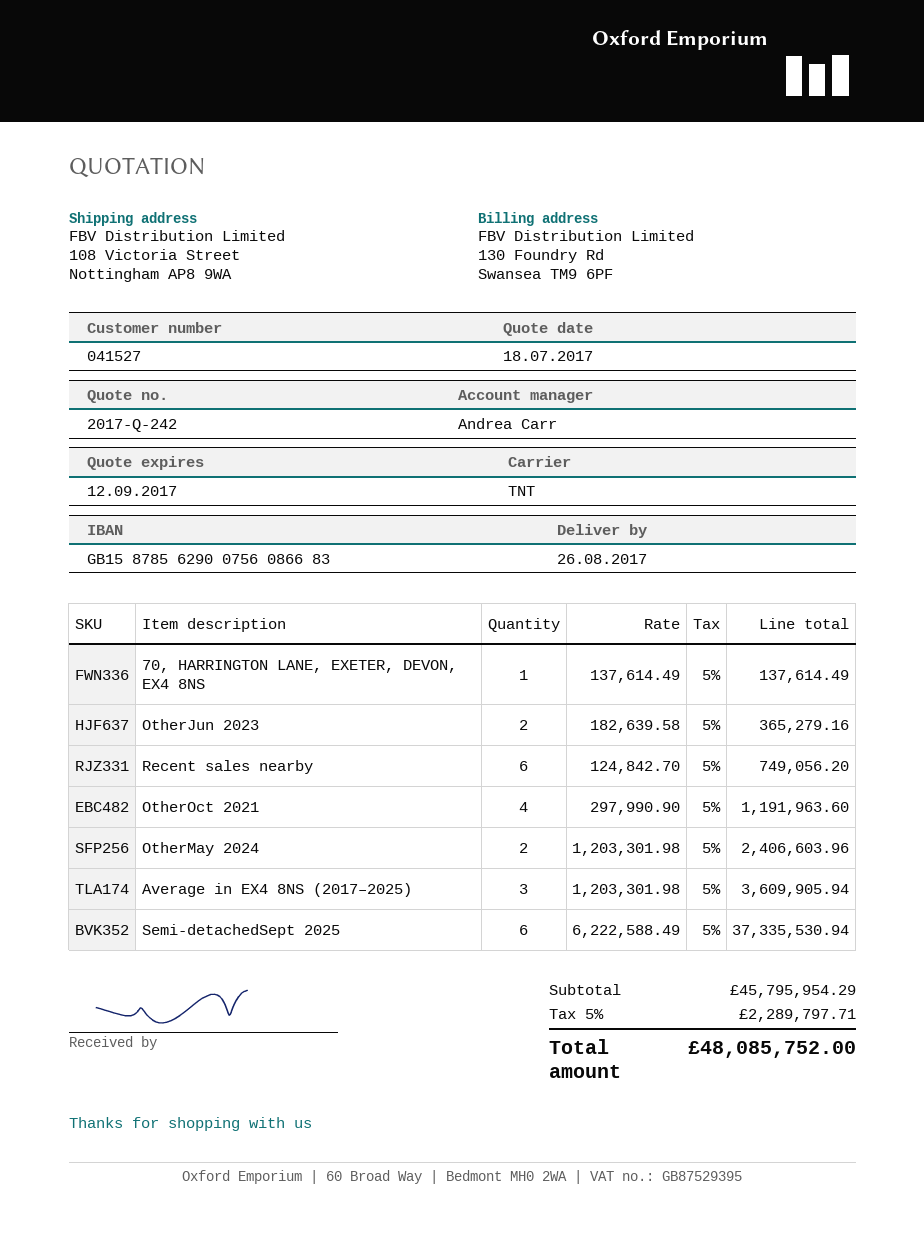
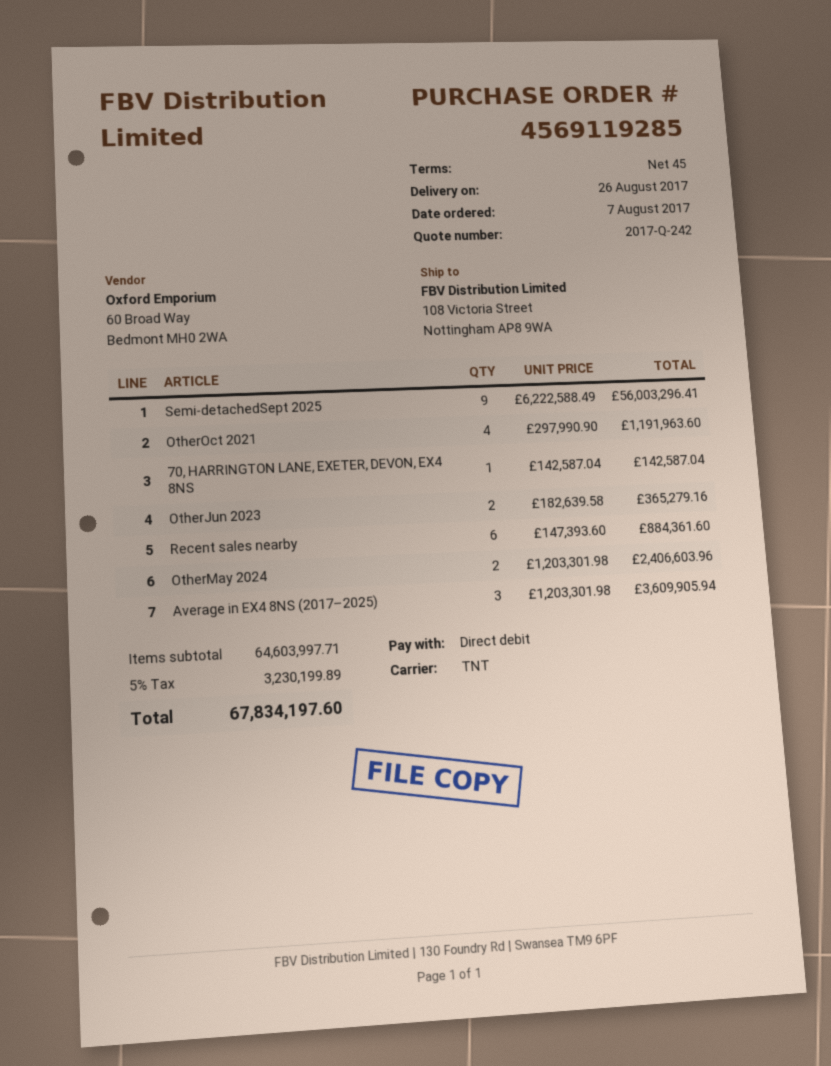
70, HARRINGTON LANE, EXETER, DEVON, EX4 8NS: 1 x 137614.49 = 137614.49 -> 1 x 142587.04 = 142587.04
Recent sales nearby: 6 x 124842.70 = 749056.20 -> 6 x 147393.60 = 884361.60
Semi-detachedSept 2025: 6 x 6222588.49 = 37335530.94 -> 9 x 6222588.49 = 56003296.41
subtotal: 45795954.29 -> 64603997.71
tax: 5% = 2289797.71 -> 5% = 3230199.89
total: 48085752.00 -> 67834197.60

